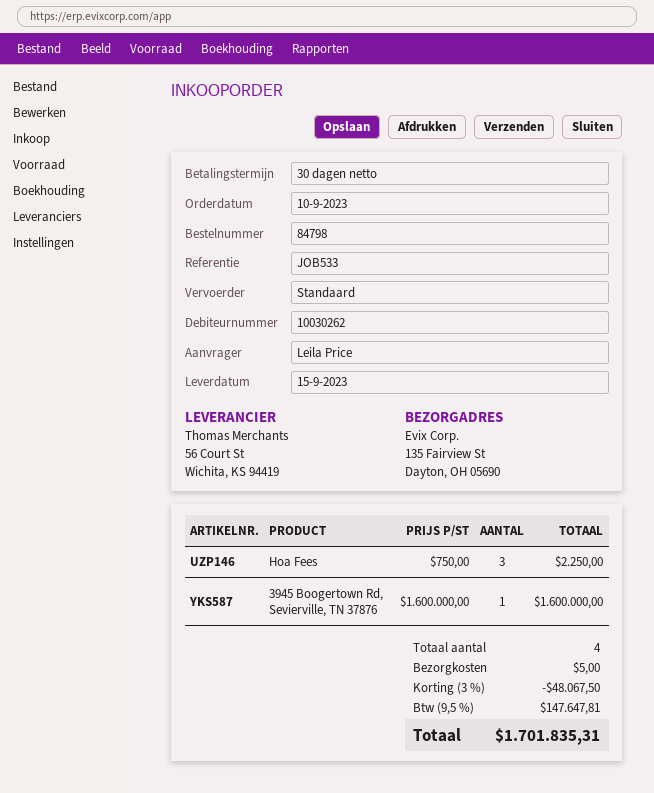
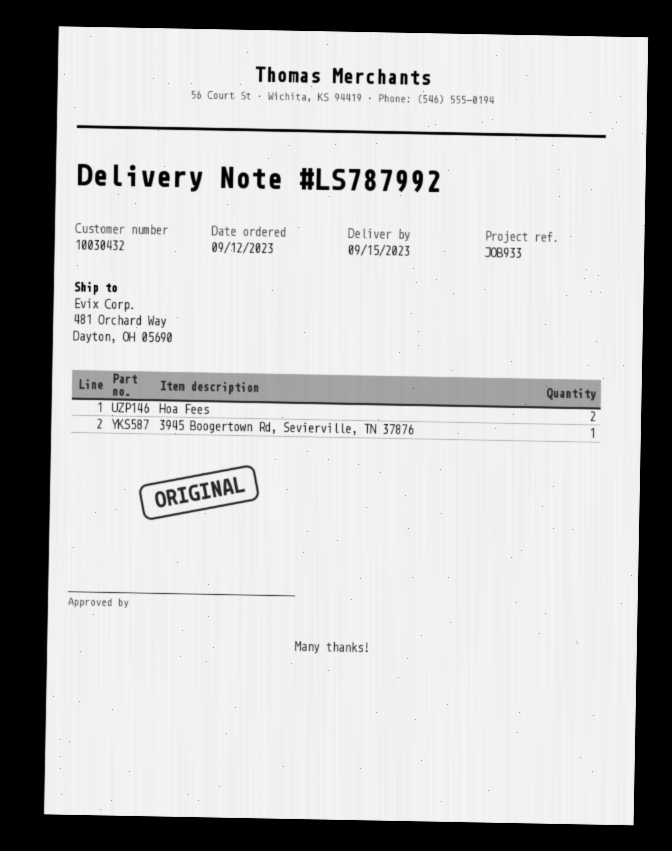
order date: 2023-09-10 -> 2023-09-12
customer number: 10030262 -> 10030432
reference: JOB533 -> JOB933
ship to: 135 Fairview St, Dayton, OH 05690 -> 481 Orchard Way, Dayton, OH 05690
Hoa Fees: 3 -> 2

